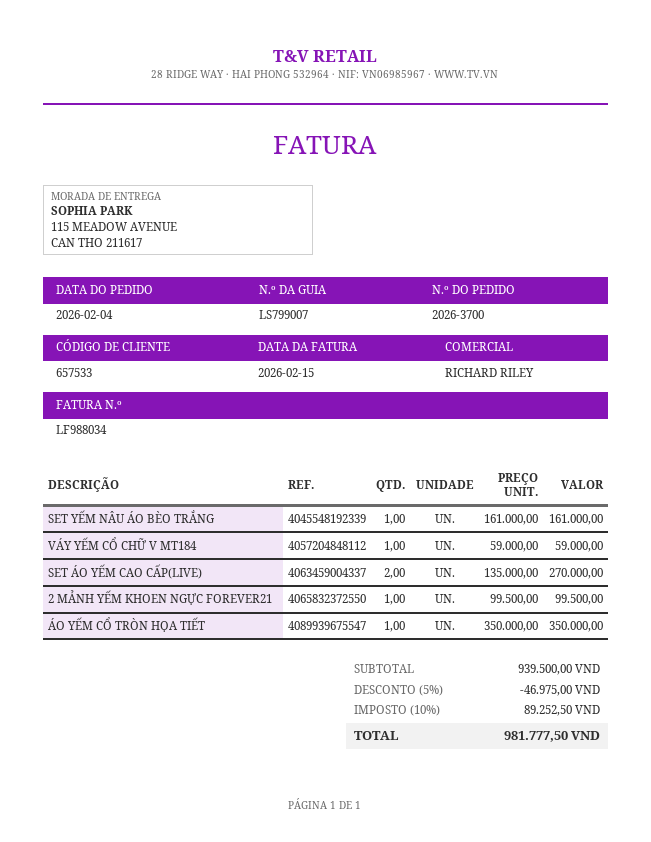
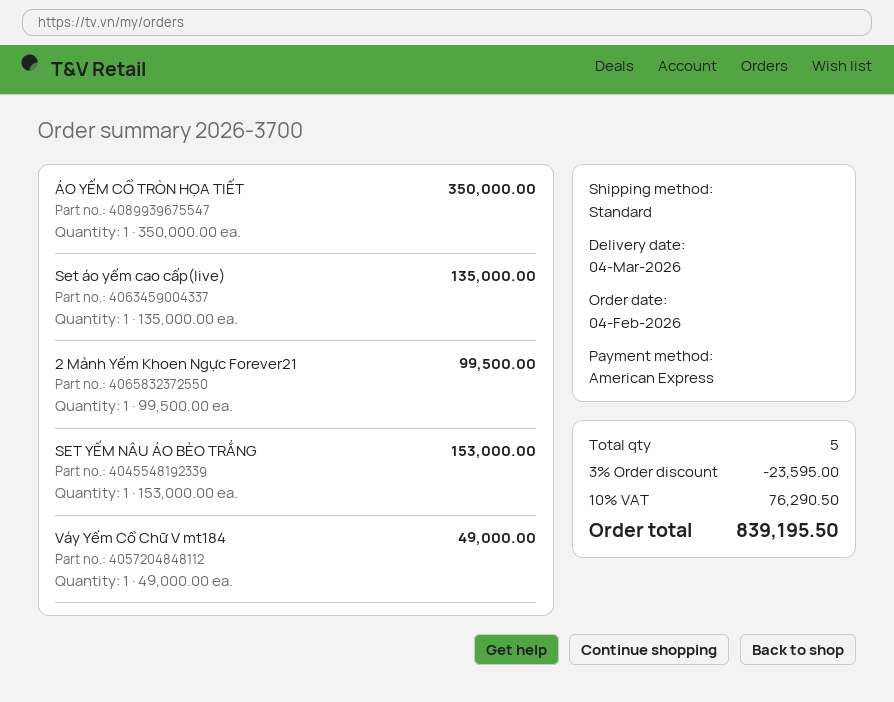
SET YẾM NÂU ÁO BÈO TRẮNG: 1 x 161000.00 = 161000.00 -> 1 x 153000.00 = 153000.00
VÁY YẾM CỔ CHỮ V MT184: 1 x 59000.00 = 59000.00 -> 1 x 49000.00 = 49000.00
SET ÁO YẾM CAO CẤP(LIVE): 2 x 135000.00 = 270000.00 -> 1 x 135000.00 = 135000.00
discount: 5% = 46975.00 -> 3% = 23595.00
tax: 10% = 89252.50 -> 10% = 76290.50
total: 981777.50 -> 839195.50

